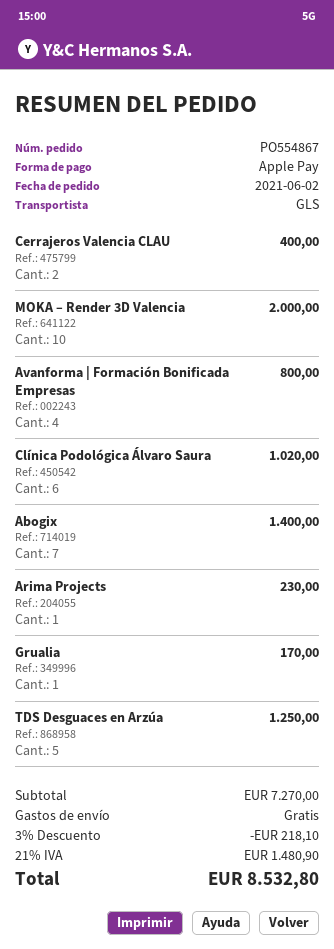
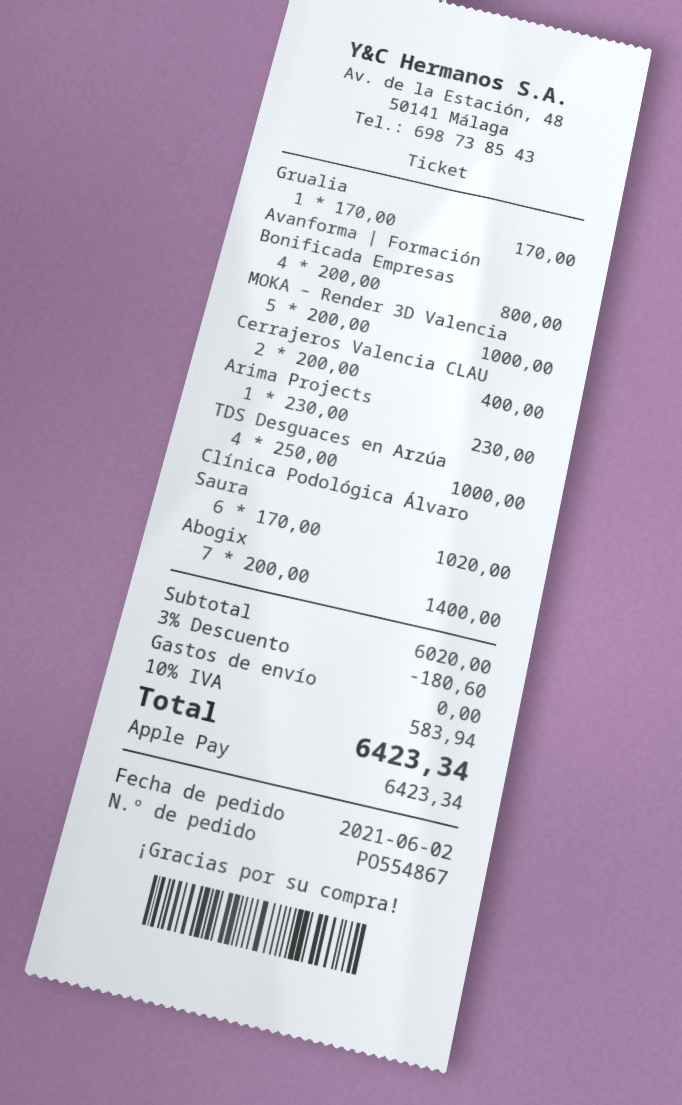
MOKA – Render 3D Valencia: 10 for 2000.00 -> 5 for 1000.00
TDS Desguaces en Arzúa: 5 for 1250.00 -> 4 for 1000.00
subtotal: 7270.00 -> 6020.00
discount: 3% = 218.10 -> 3% = 180.60
tax: 21% = 1480.90 -> 10% = 583.94
total: 8532.80 -> 6423.34

